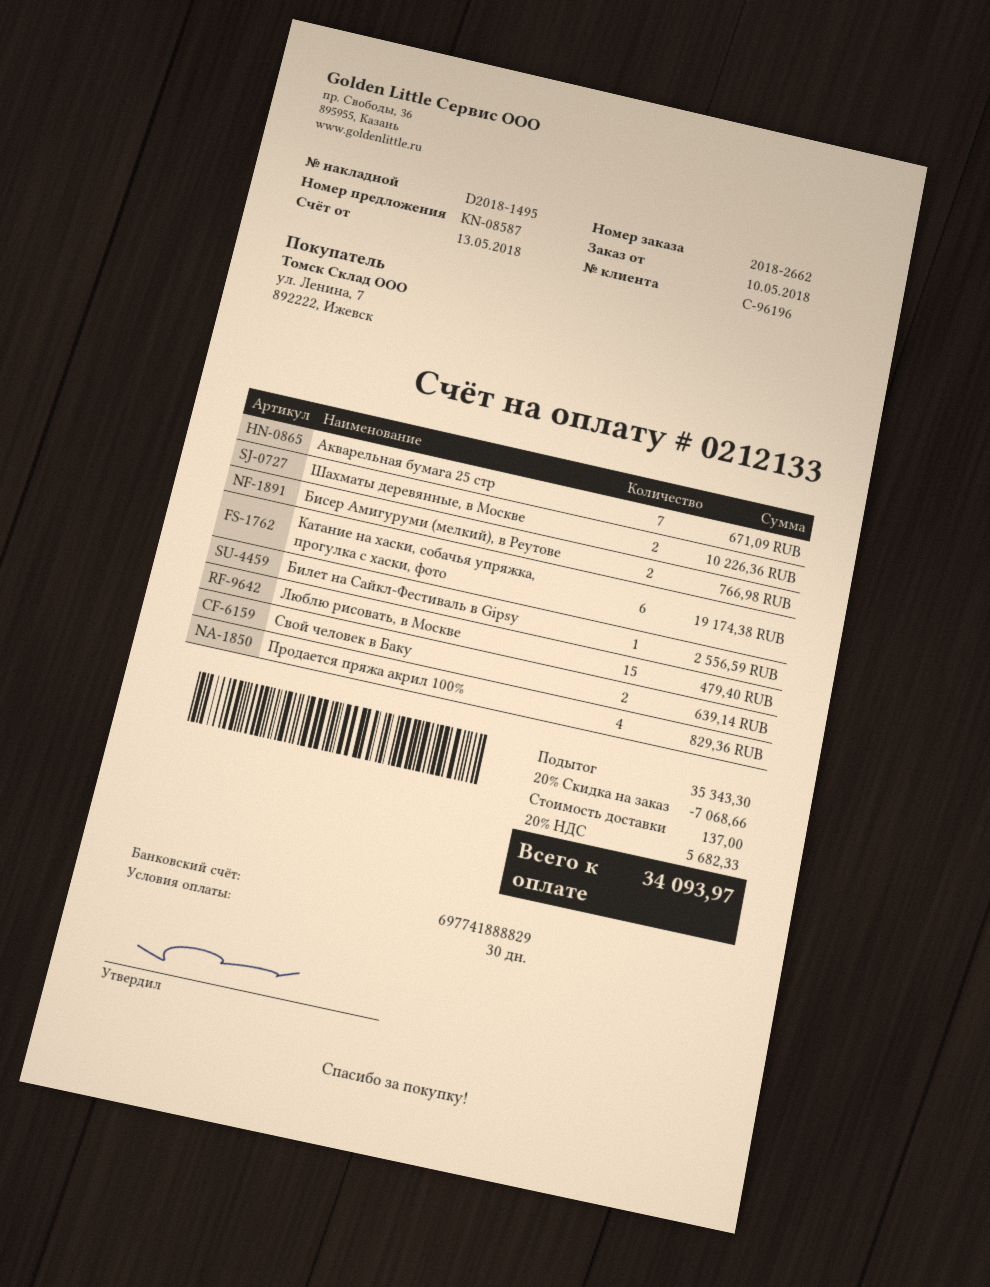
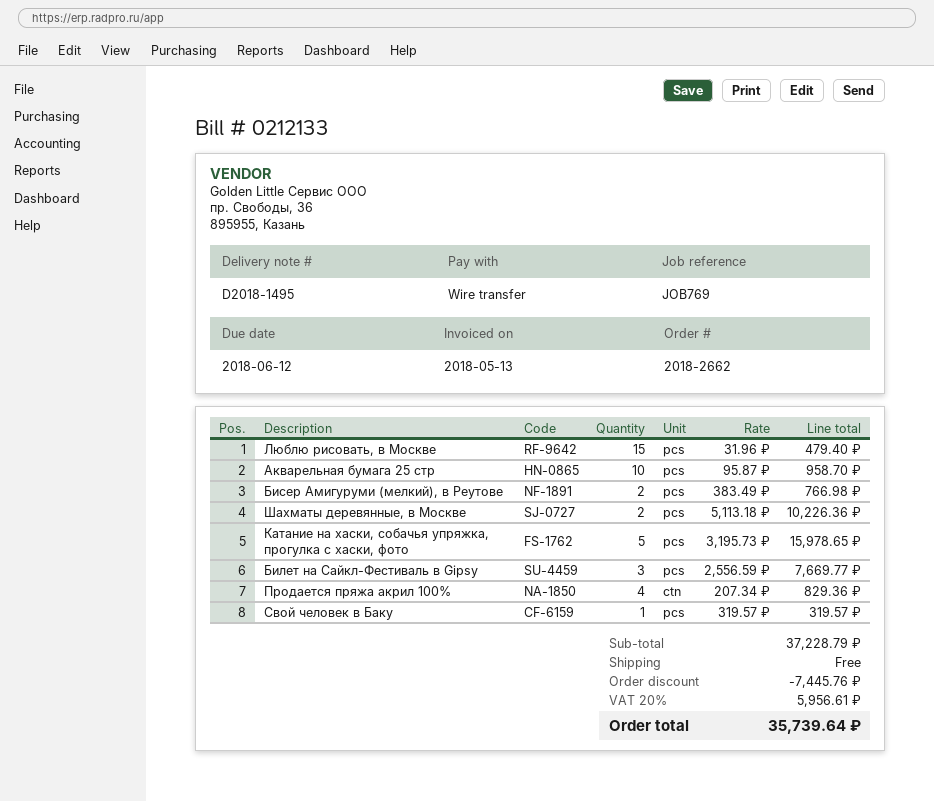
Акварельная бумага 25 стр: 7 for 671.09 -> 10 for 958.70
Катание на хаски, собачья упряжка, прогулка с хаски, фото: 6 for 19174.38 -> 5 for 15978.65
Билет на Сайкл-Фестиваль в Gipsy: 1 for 2556.59 -> 3 for 7669.77
Свой человек в Баку: 2 for 639.14 -> 1 for 319.57
subtotal: 35343.30 -> 37228.79
discount: 7068.66 -> 7445.76
shipping: 137.00 -> 0.00
tax: 20% = 5682.33 -> 20% = 5956.61
total: 34093.97 -> 35739.64

